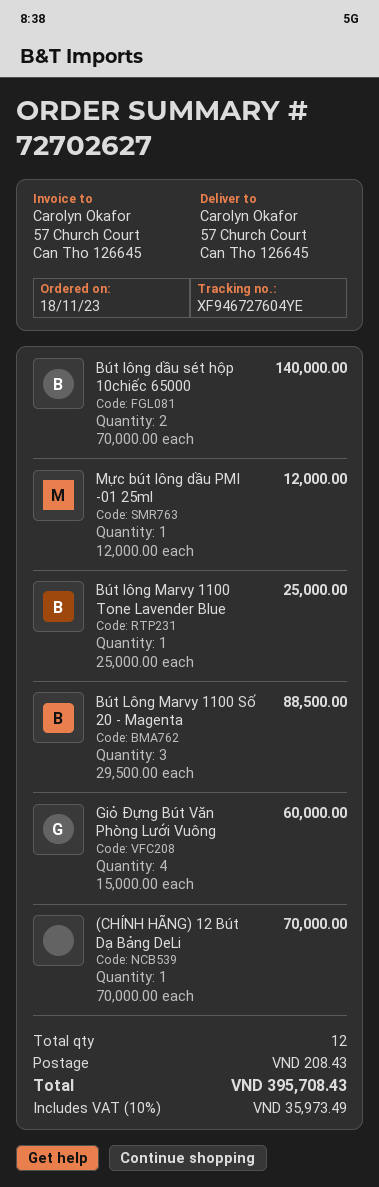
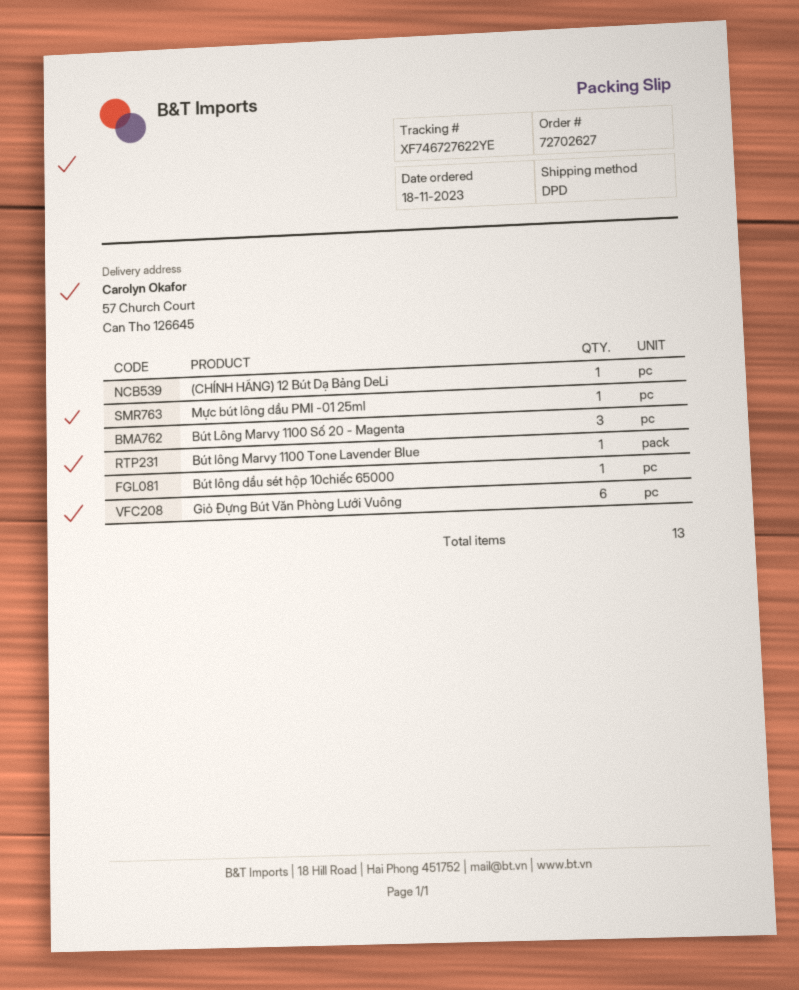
tracking number: XF946727604YE -> XF746727622YE
Bút lông dầu sét hộp 10chiếc 65000: 2 -> 1
Giỏ Đựng Bút Văn Phòng Lưới Vuông: 4 -> 6
total quantity: 12 -> 13

